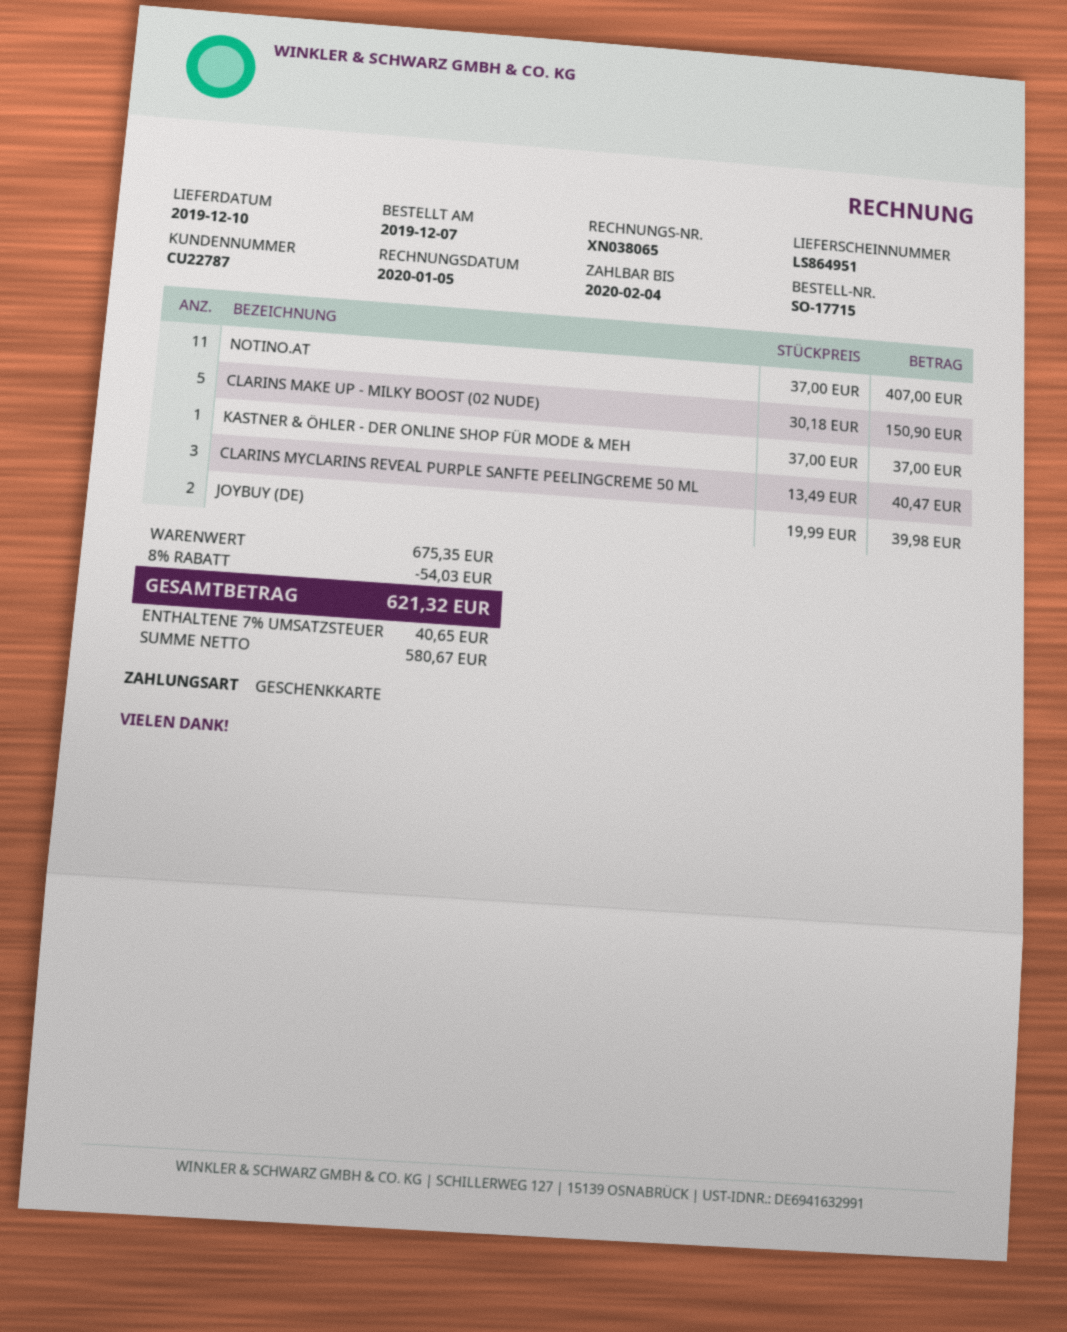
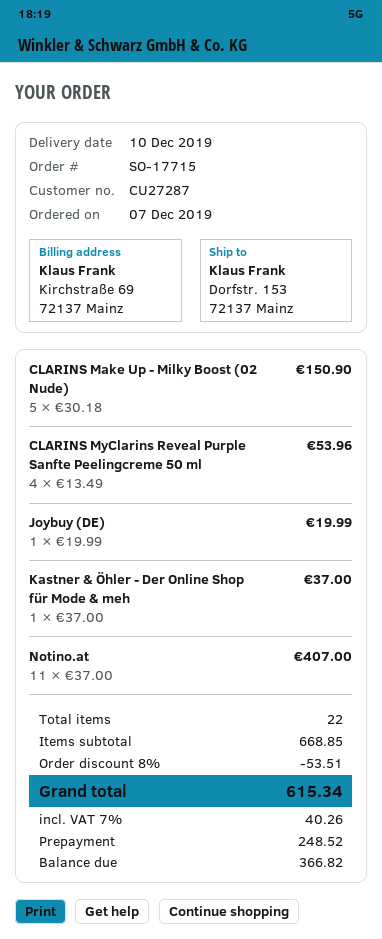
customer number: CU22787 -> CU27287
CLARINS MYCLARINS REVEAL PURPLE SANFTE PEELINGCREME 50 ML: 3 x 13.49 = 40.47 -> 4 x 13.49 = 53.96
JOYBUY (DE): 2 x 19.99 = 39.98 -> 1 x 19.99 = 19.99
subtotal: 675.35 -> 668.85
discount: 8% = 54.03 -> 8% = 53.51
tax: 7% = 40.65 -> 7% = 40.26
total: 621.32 -> 615.34

